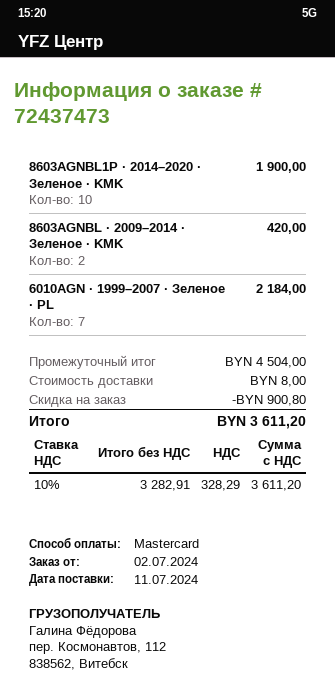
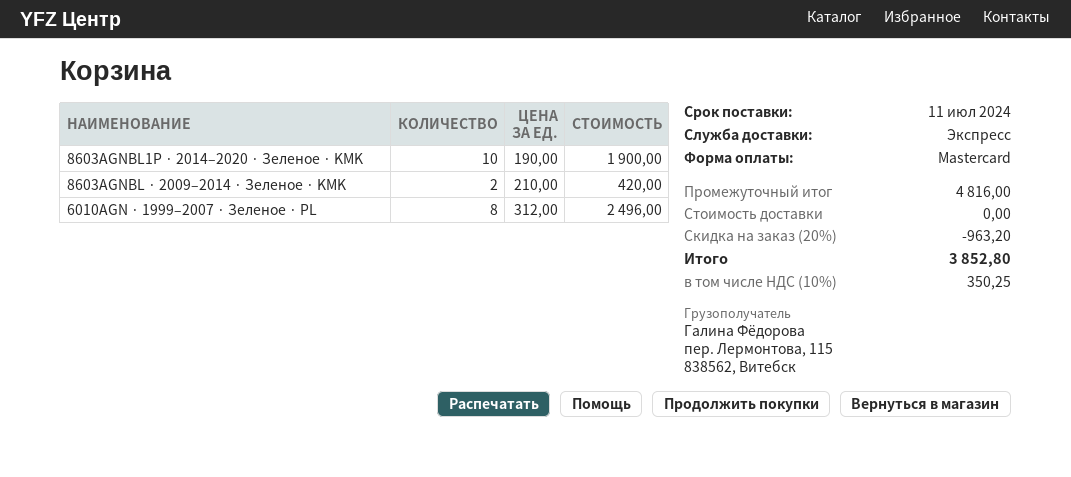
ship to: пер. Космонавтов, 112, 838562, Витебск -> пер. Лермонтова, 115, 838562, Витебск
6010AGN · 1999–2007 · Зеленое · PL: 7 for 2184.00 -> 8 for 2496.00
subtotal: 4504.00 -> 4816.00
discount: 900.80 -> 963.20
shipping: 8.00 -> 0.00
tax: 10% = 328.29 -> 10% = 350.25
total: 3611.20 -> 3852.80

